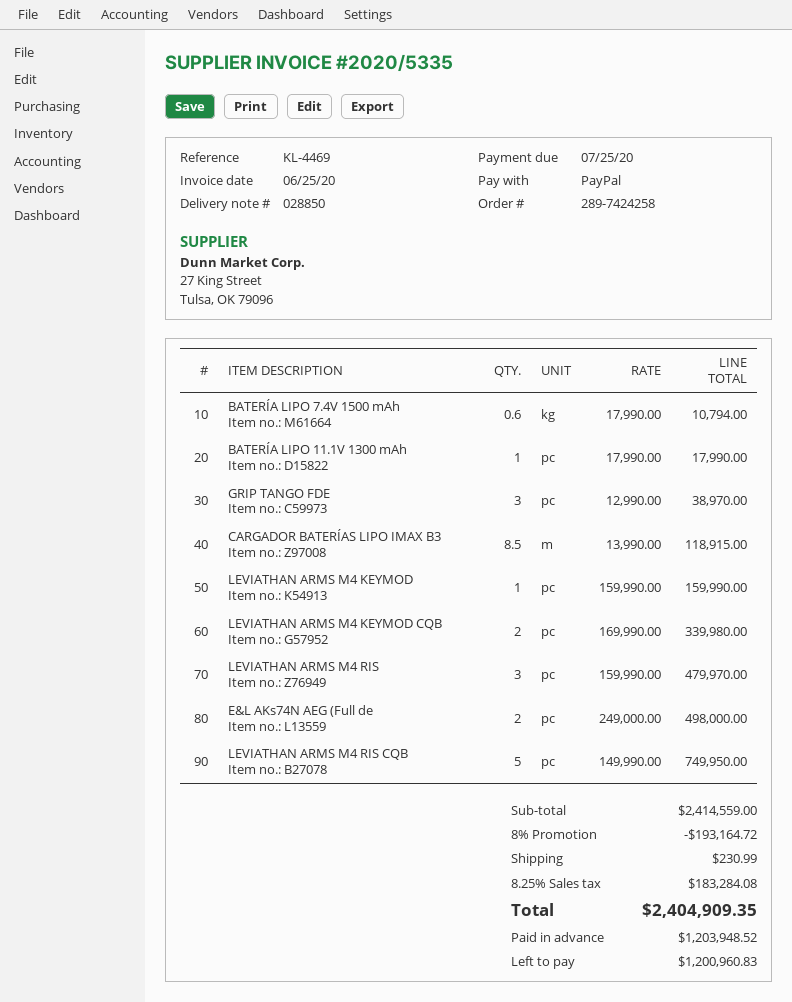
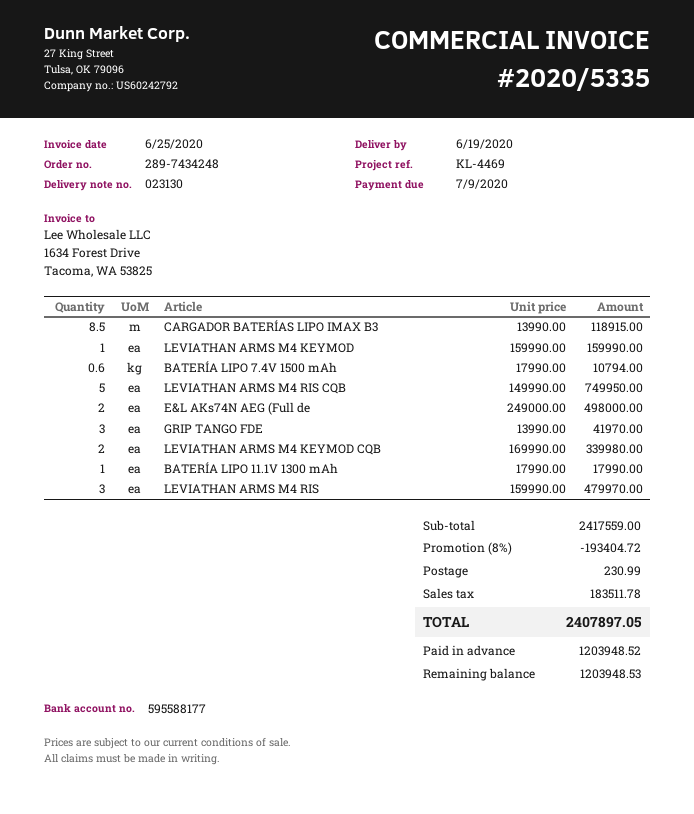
order number: 289-7424258 -> 289-7434248
delivery note number: 028850 -> 023130
due date: 2020-07-25 -> 2020-07-09
GRIP TANGO FDE: 3 x 12990.00 = 38970.00 -> 3 x 13990.00 = 41970.00
subtotal: 2414559.00 -> 2417559.00
discount: 8% = 193164.72 -> 8% = 193404.72
tax: 183284.08 -> 183511.78
total: 2404909.35 -> 2407897.05
balance: 1200960.83 -> 1203948.53

